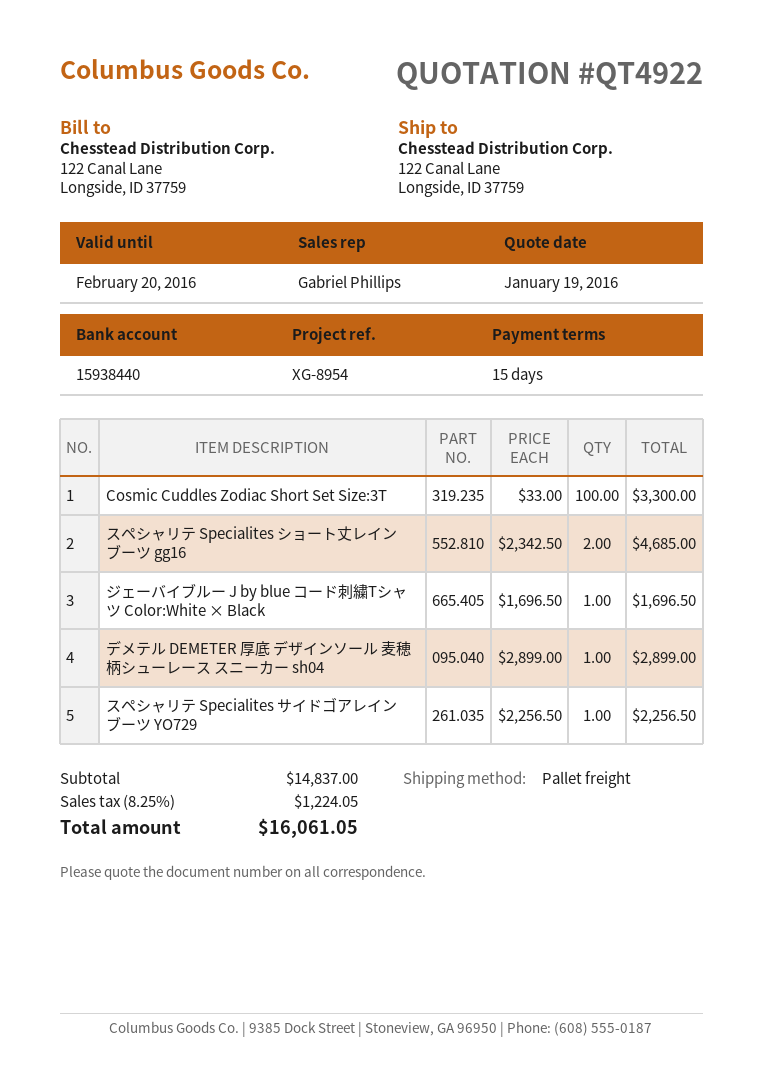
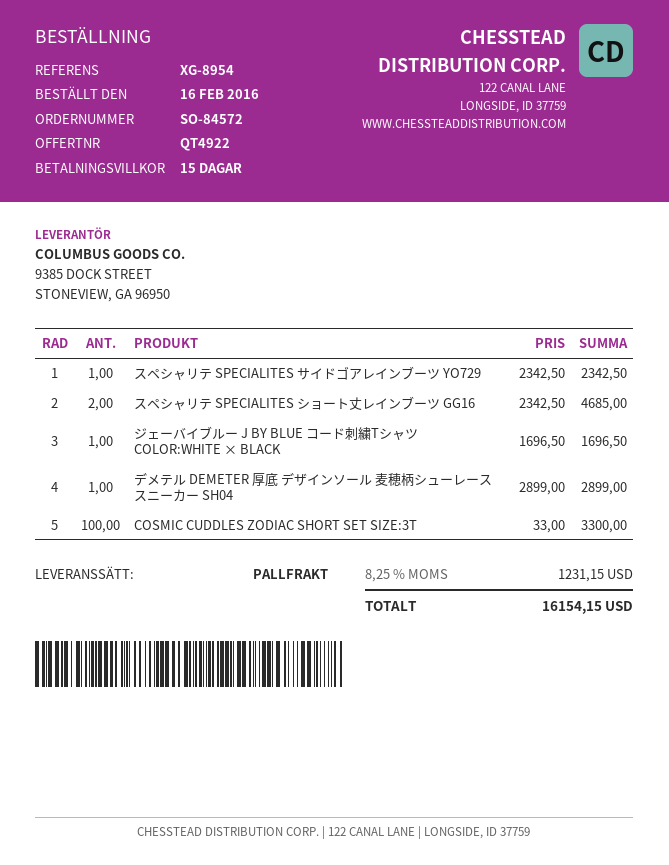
スペシャリテ Specialites サイドゴアレインブーツ YO729: 1 x 2256.50 = 2256.50 -> 1 x 2342.50 = 2342.50
tax: 8.25% = 1224.05 -> 8.25% = 1231.15
total: 16061.05 -> 16154.15

